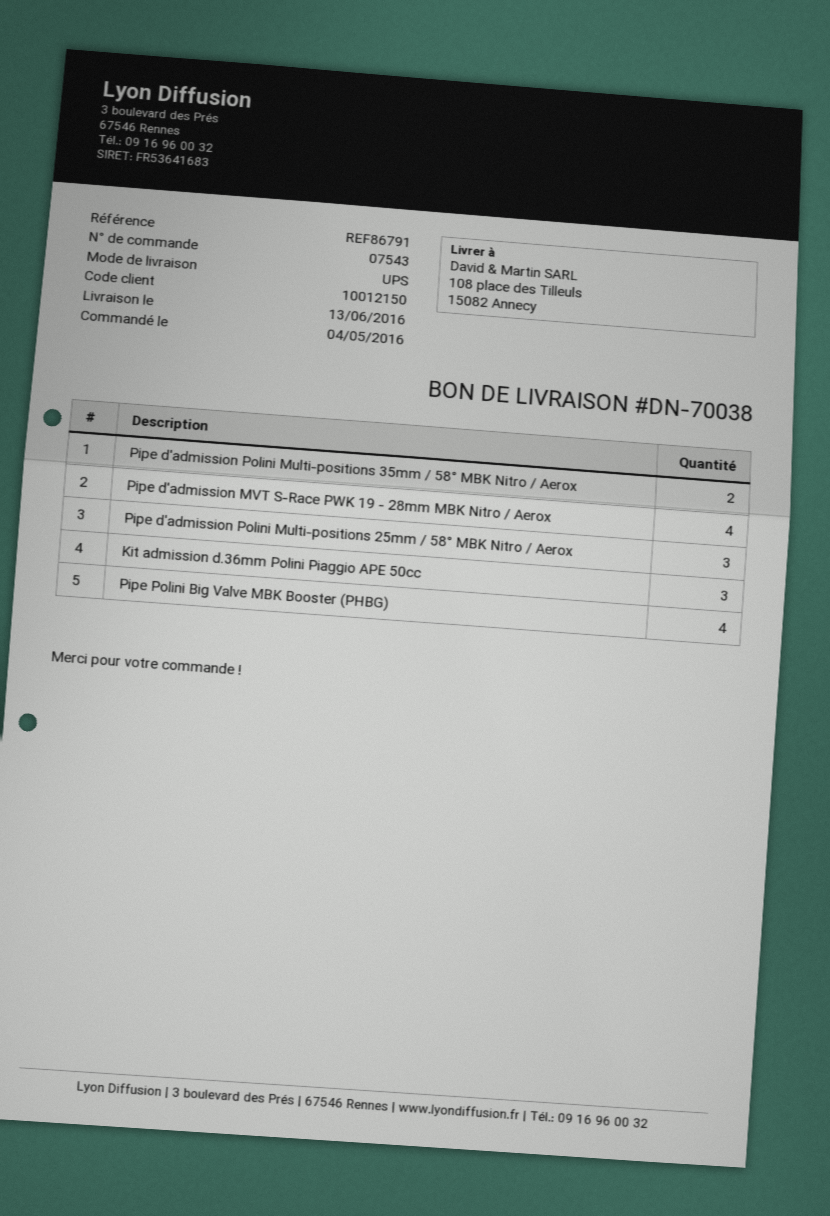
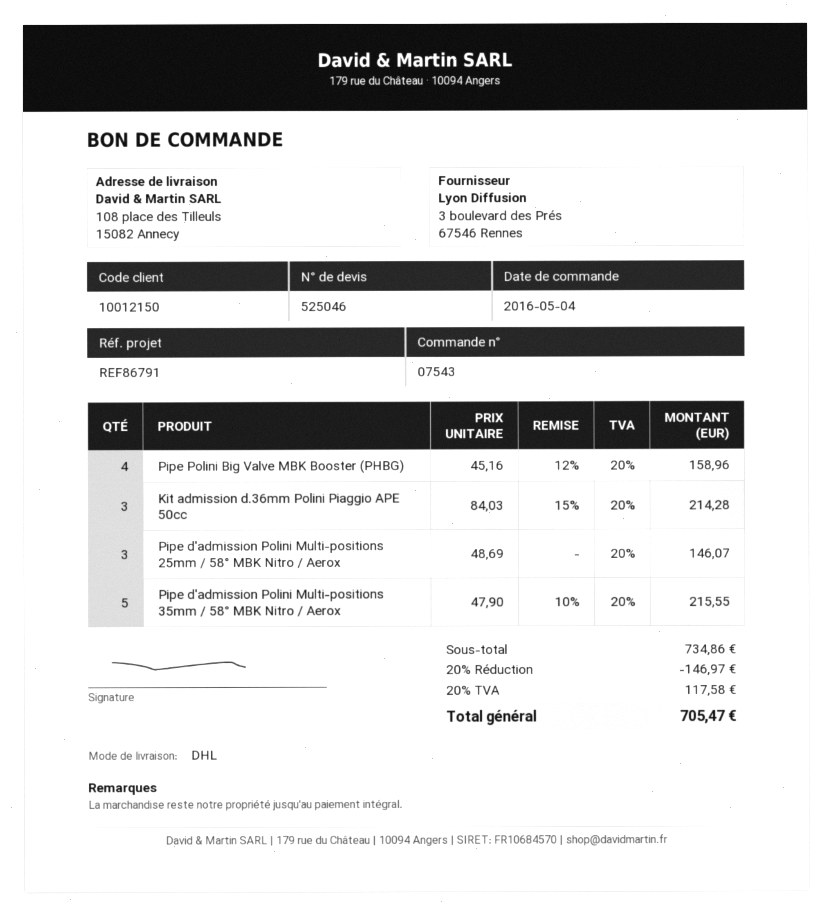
shipping method: UPS -> DHL
Pipe d'admission Polini Multi-positions 35mm / 58° MBK Nitro / Aerox: 2 -> 5
Pipe d'admission MVT S-Race PWK 19 - 28mm MBK Nitro / Aerox: 4 -> none

